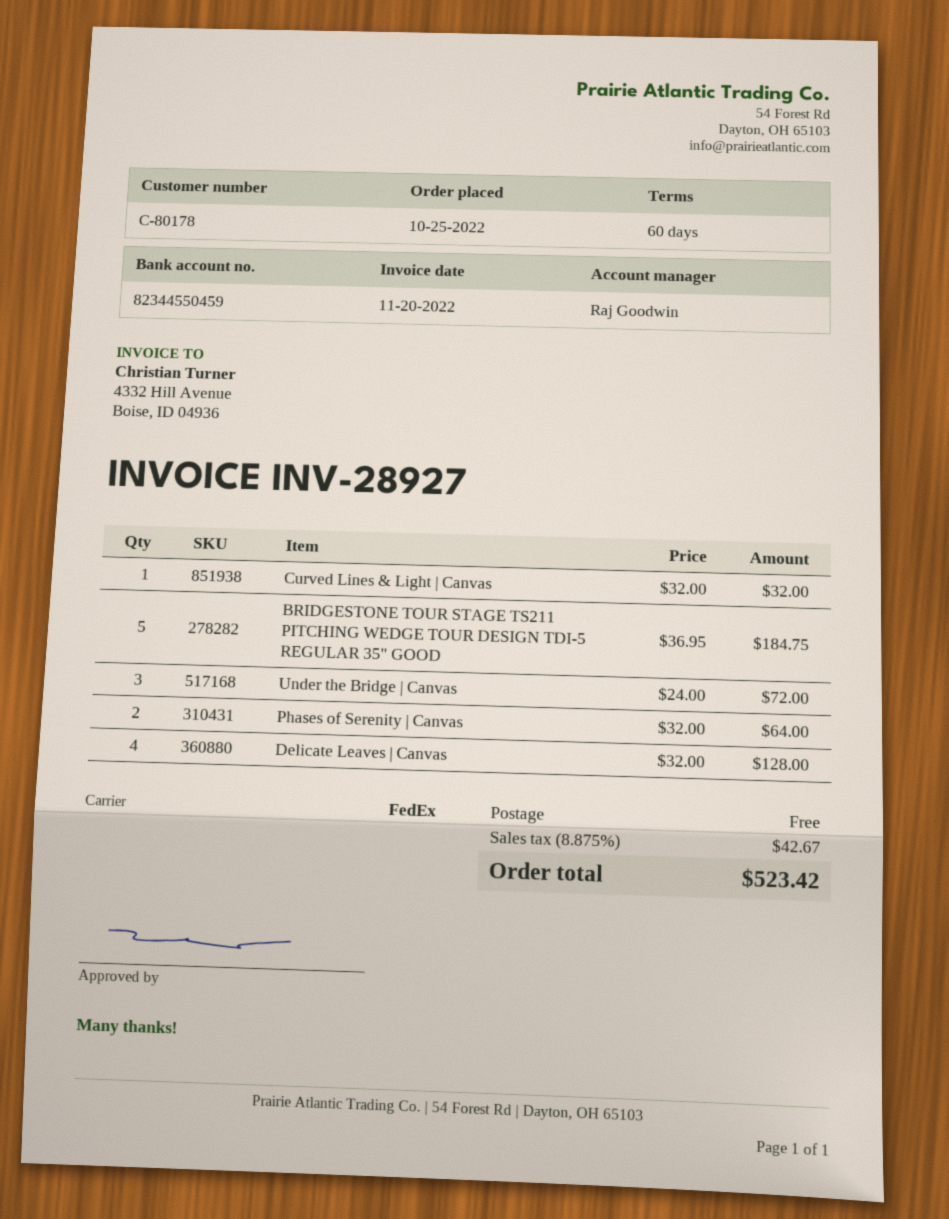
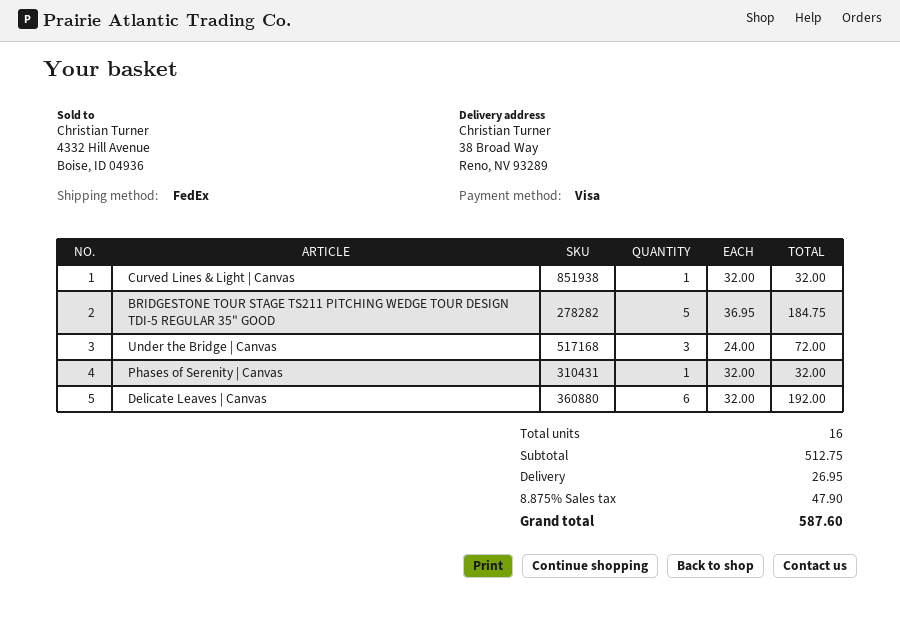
Phases of Serenity | Canvas: 2 x 32.00 = 64.00 -> 1 x 32.00 = 32.00
Delicate Leaves | Canvas: 4 x 32.00 = 128.00 -> 6 x 32.00 = 192.00
shipping: 0.00 -> 26.95
tax: 8.875% = 42.67 -> 8.875% = 47.90
total: 523.42 -> 587.60

